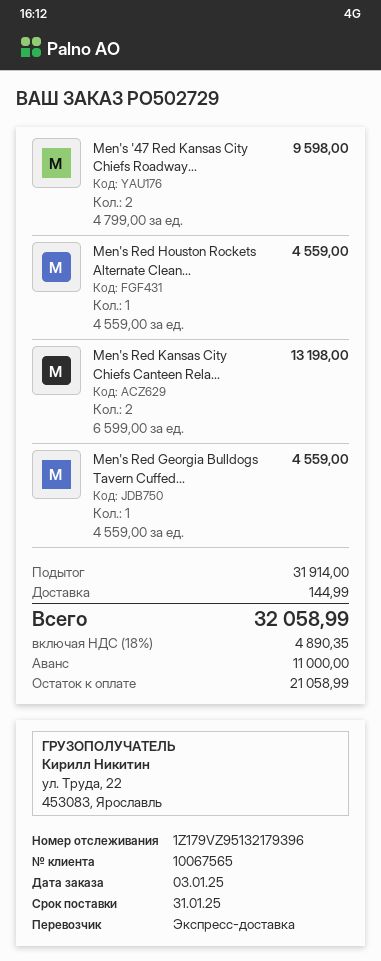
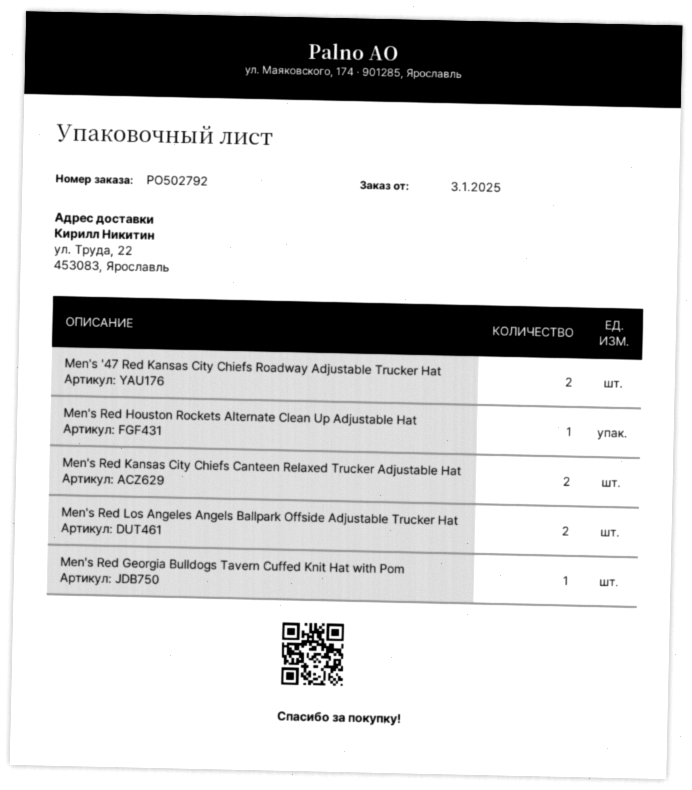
order number: PO502729 -> PO502792
Men's Red Los Angeles Angels Ballpark Offside Adjustable Trucker Hat: none -> 2

